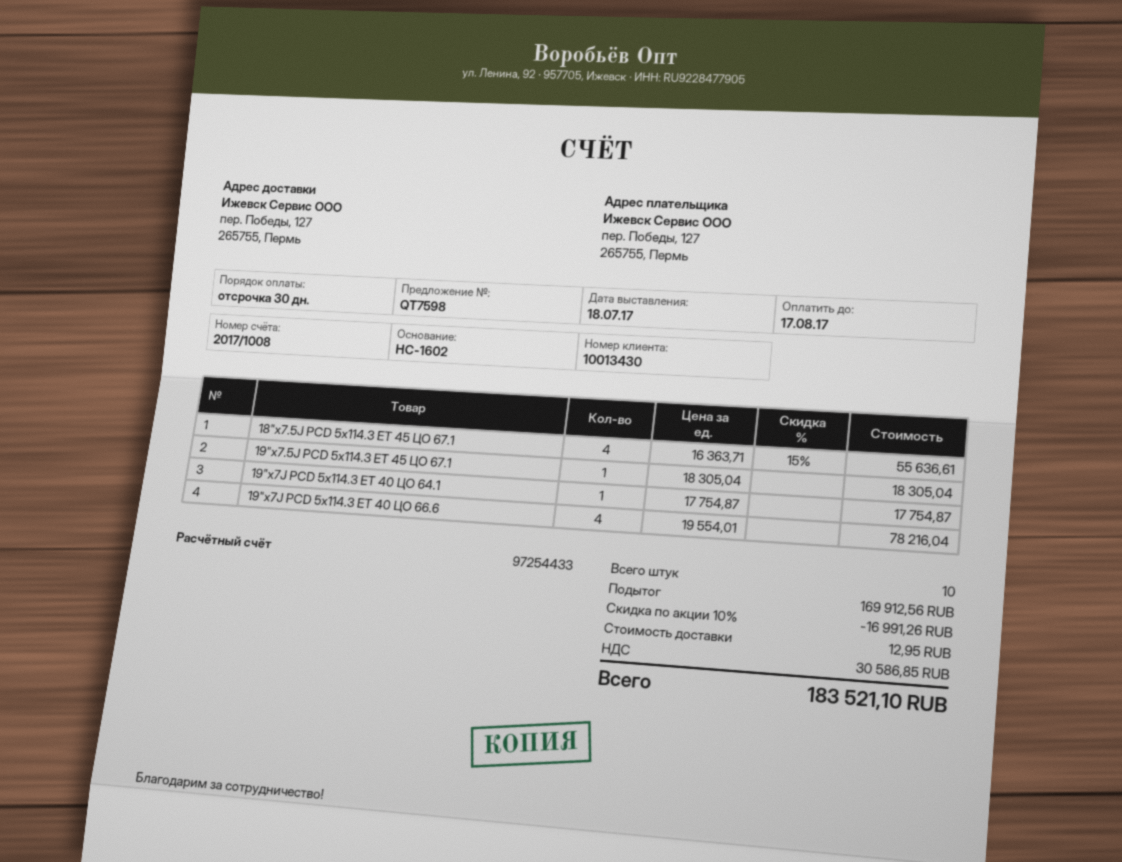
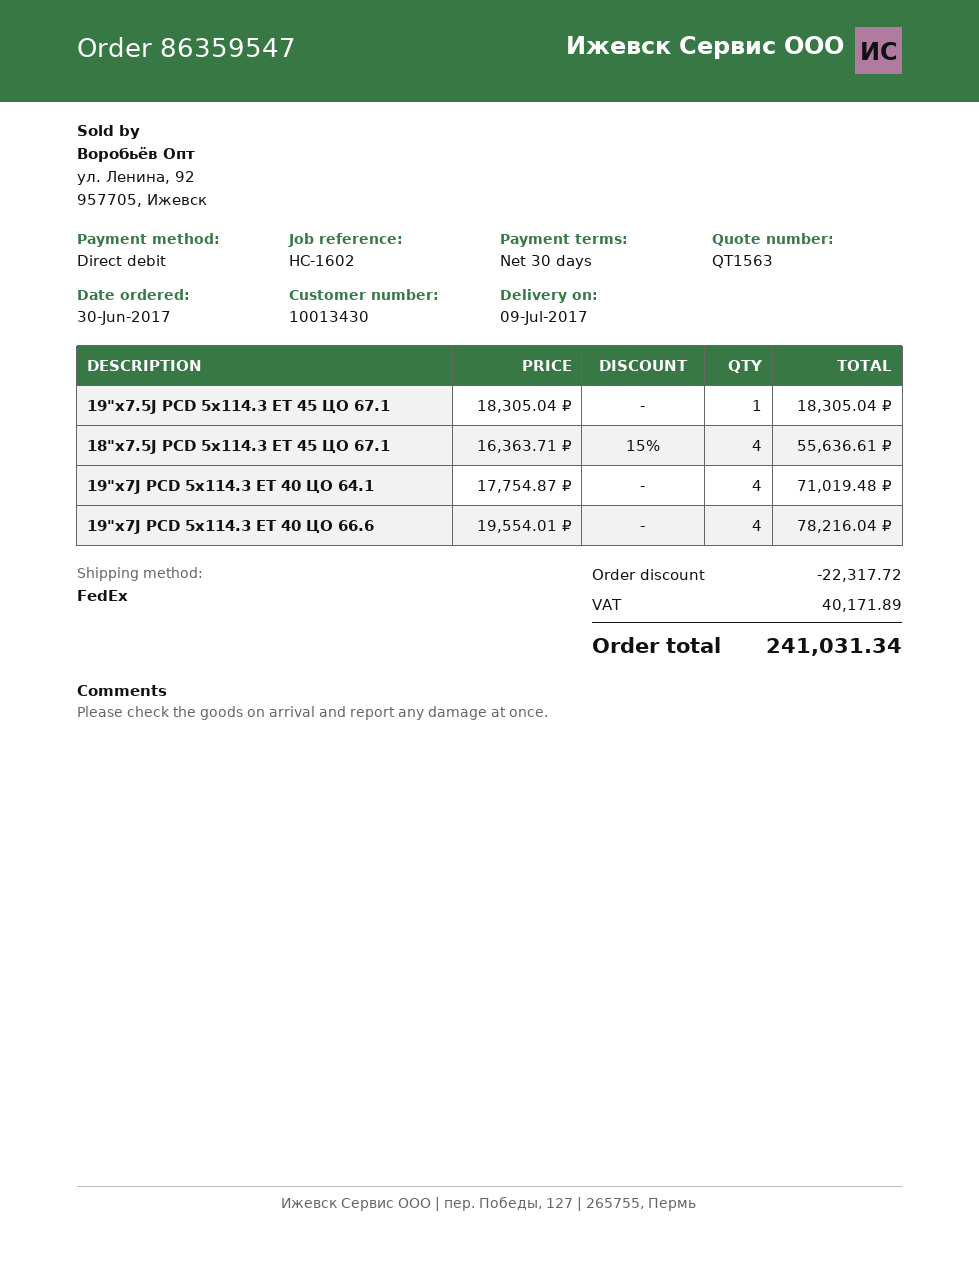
quote number: QT7598 -> QT1563
19"x7J PCD 5x114.3 ЕТ 40 ЦО 64.1: 1 x 17754.87 = 17754.87 -> 4 x 17754.87 = 71019.48
discount: 16991.26 -> 22317.72
shipping: 12.95 -> none
tax: 30586.85 -> 40171.89
total: 183521.10 -> 241031.34

